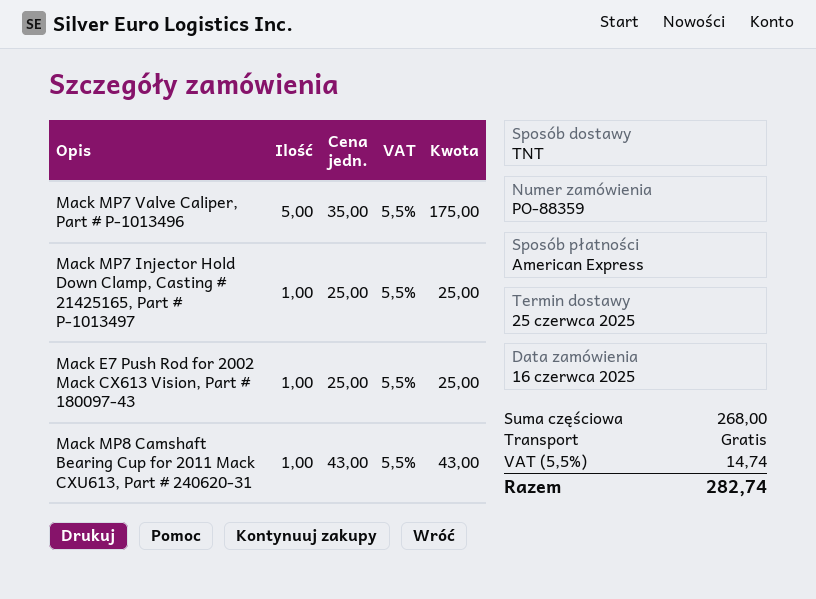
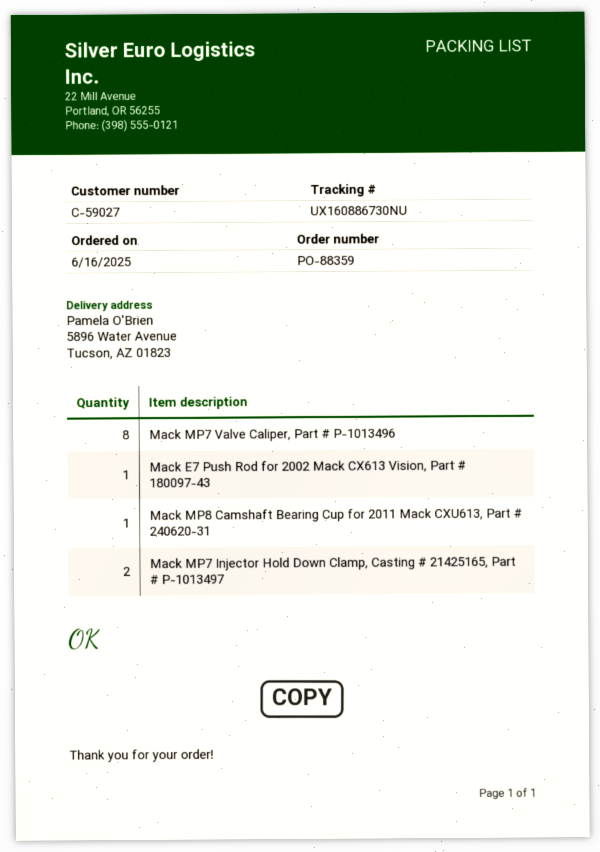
Mack MP7 Valve Caliper, Part # P-1013496: 5 -> 8
Mack MP7 Injector Hold Down Clamp, Casting # 21425165, Part # P-1013497: 1 -> 2

